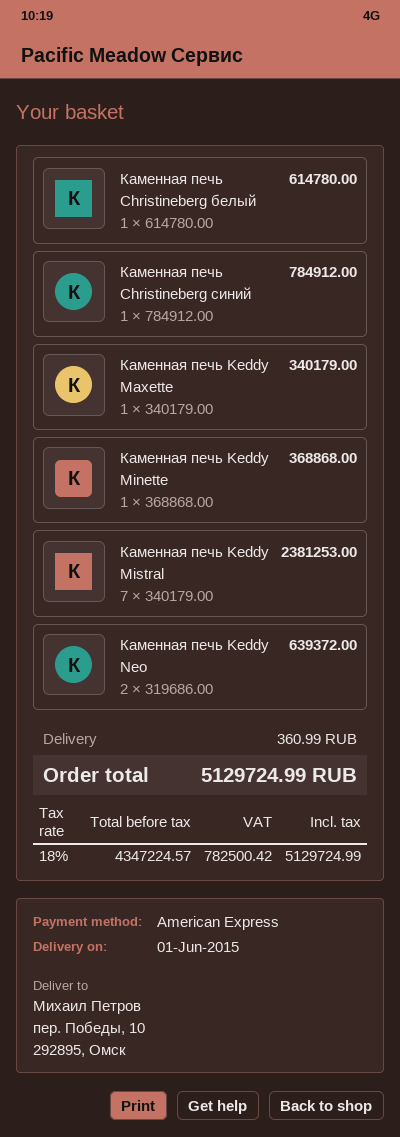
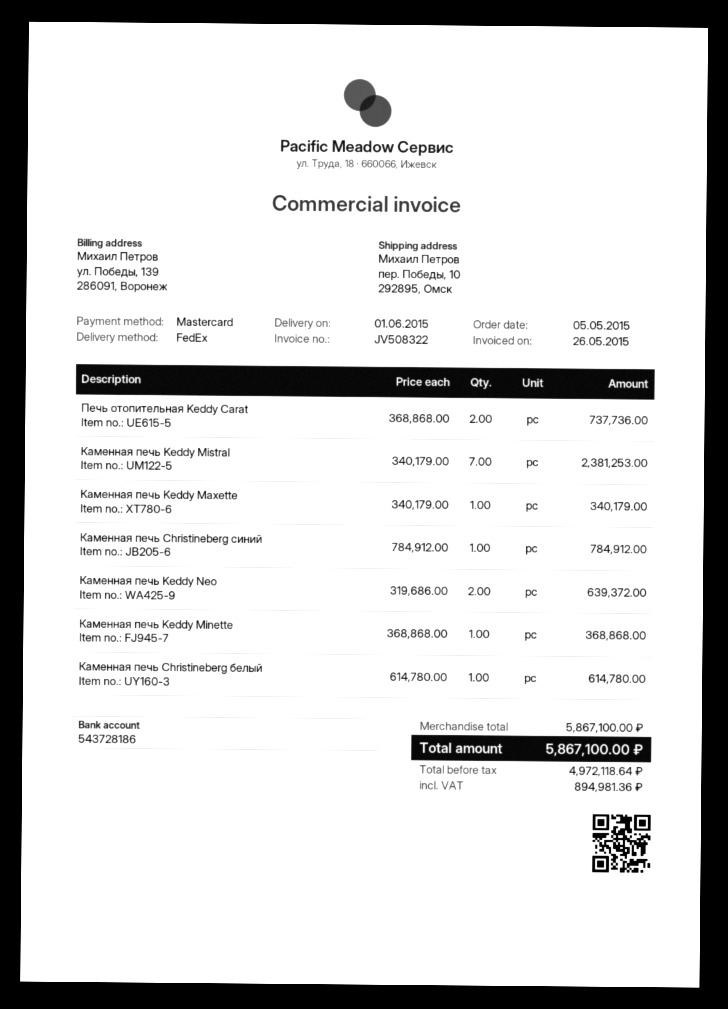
payment method: American Express -> Mastercard
Печь отопительная Keddy Carat: none -> 2 x 368868.00 = 737736.00
shipping: 360.99 -> none
net: 4347224.57 -> 4972118.64
tax: 782500.42 -> 894981.36
total: 5129724.99 -> 5867100.00

